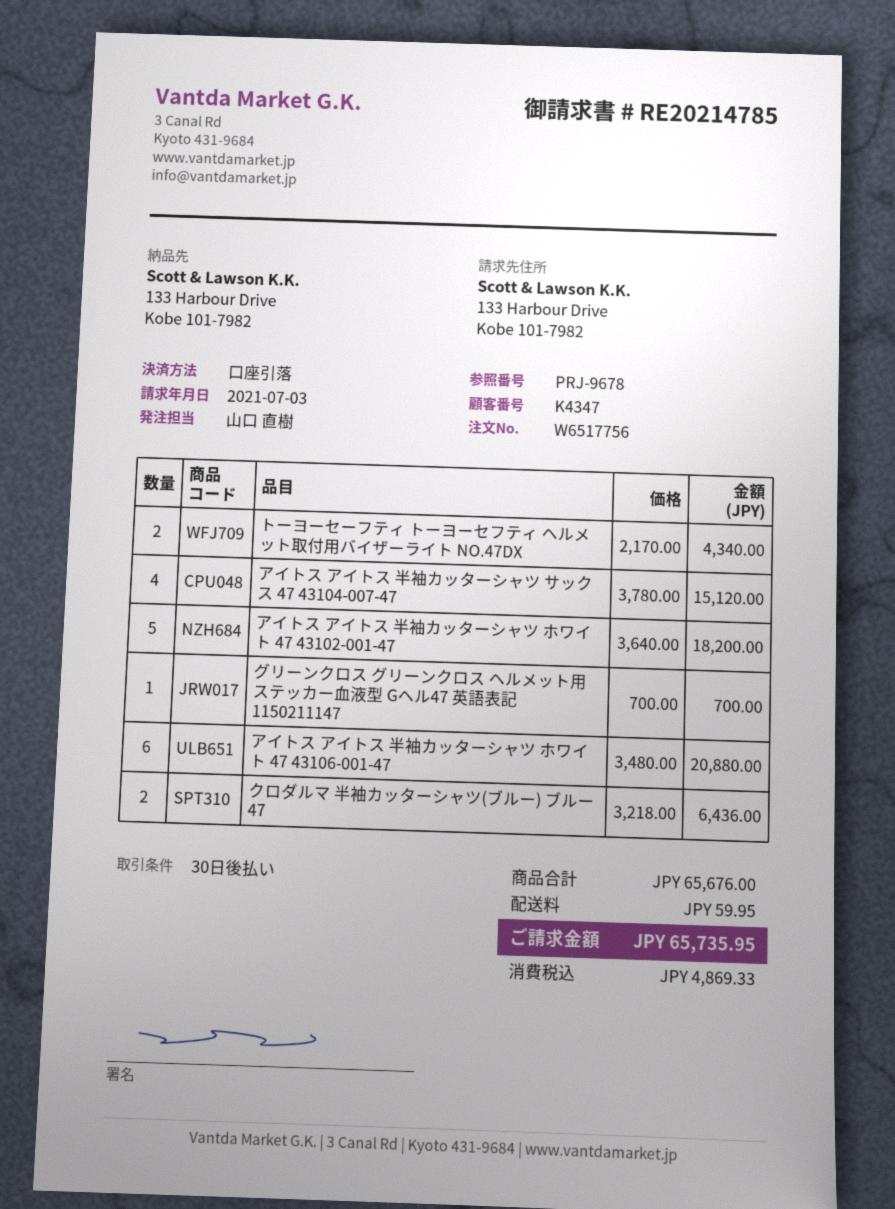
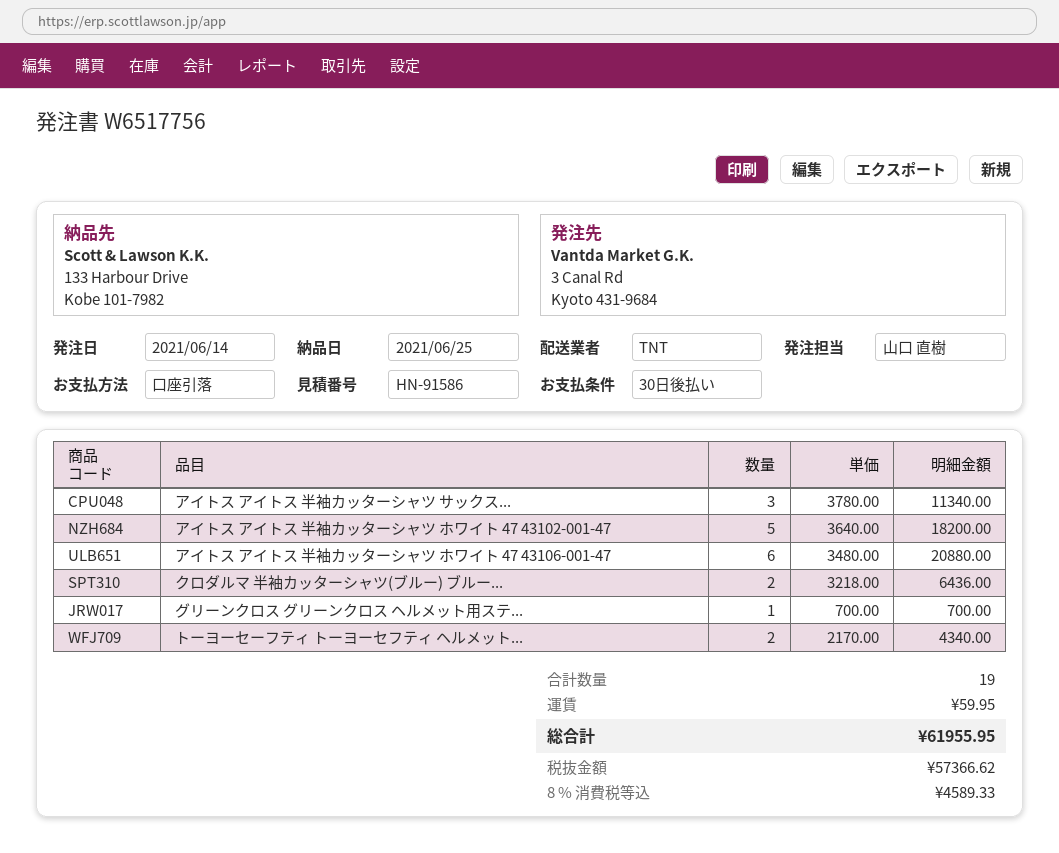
アイトス アイトス 半袖カッターシャツ サックス 47 43104-007-47: 4 x 3780.00 = 15120.00 -> 3 x 3780.00 = 11340.00
tax: 4869.33 -> 4589.33
total: 65735.95 -> 61955.95

